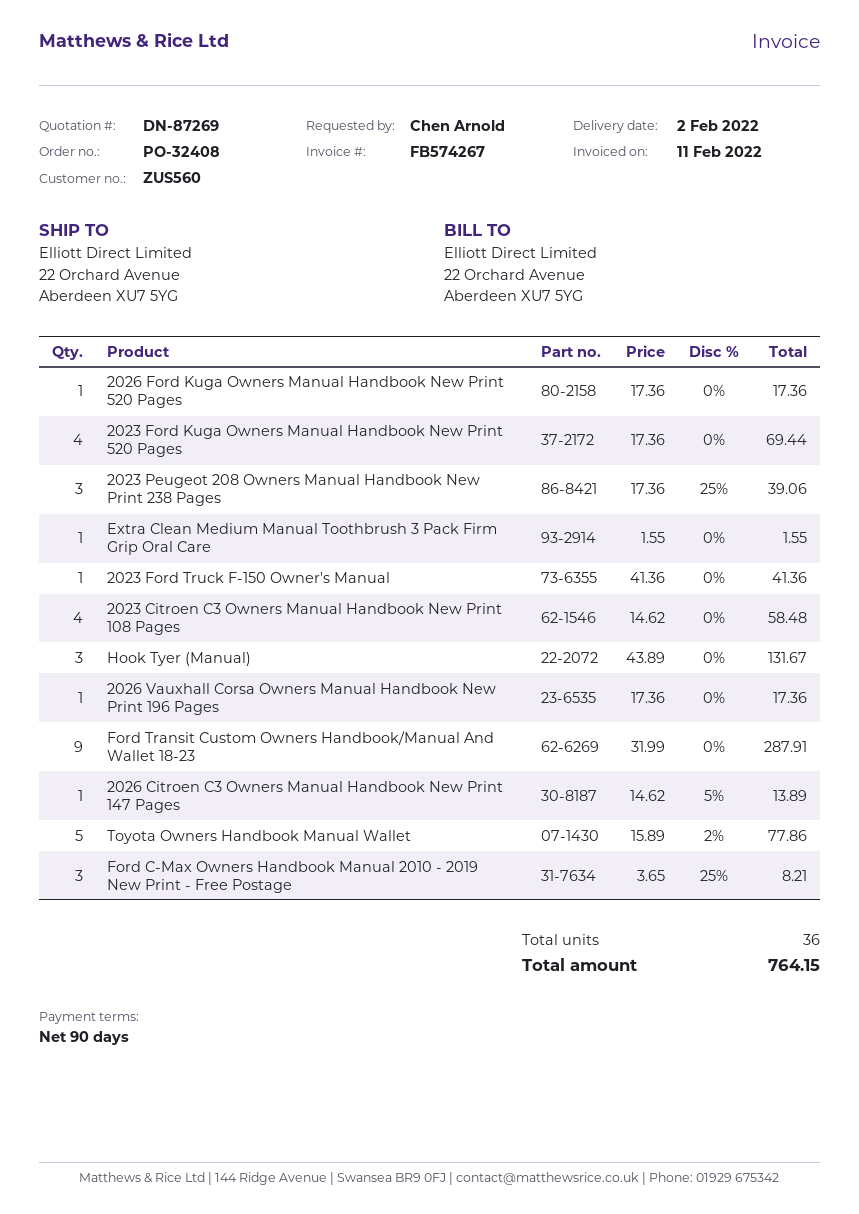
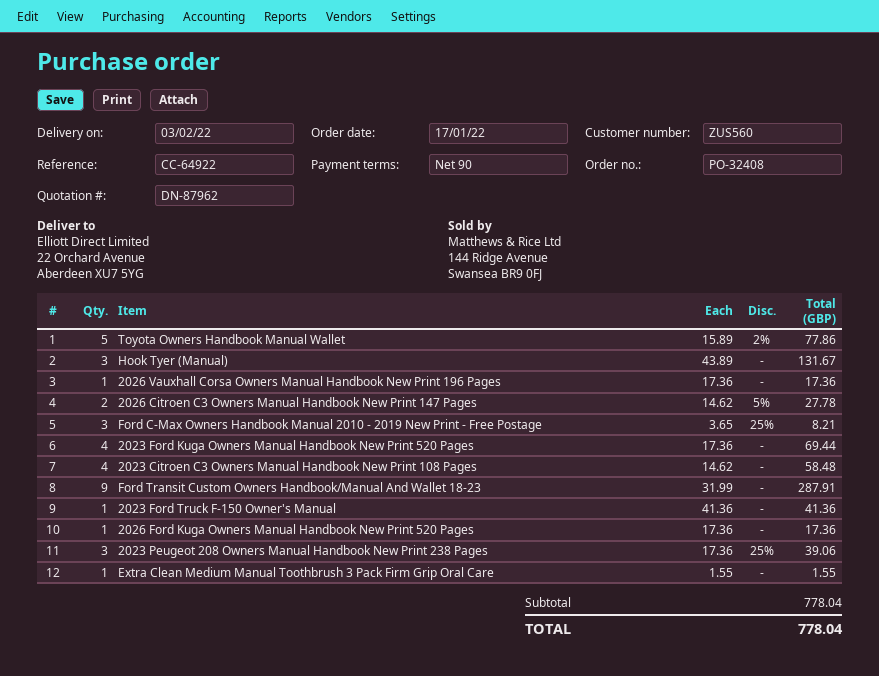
quote number: DN-87269 -> DN-87962
delivery date: 2022-02-02 -> 2022-02-03
2026 Citroen C3 Owners Manual Handbook New Print 147 Pages: 1 x 14.62 - 5% = 13.89 -> 2 x 14.62 - 5% = 27.78
total: 764.15 -> 778.04

